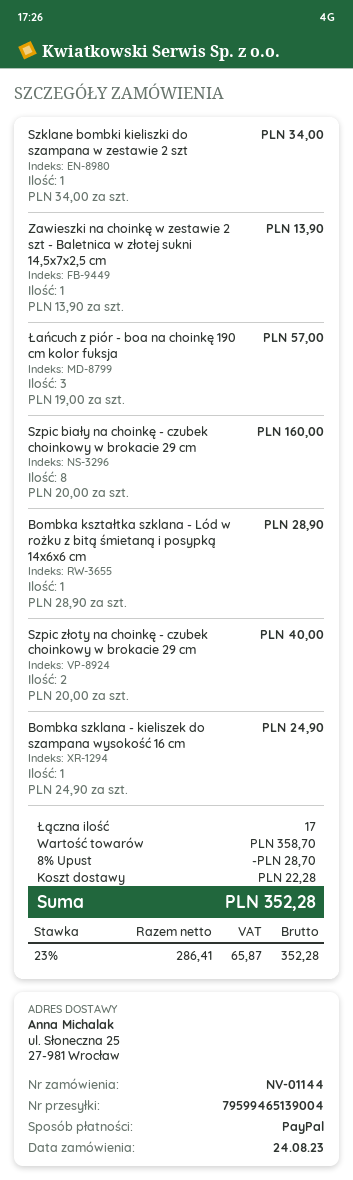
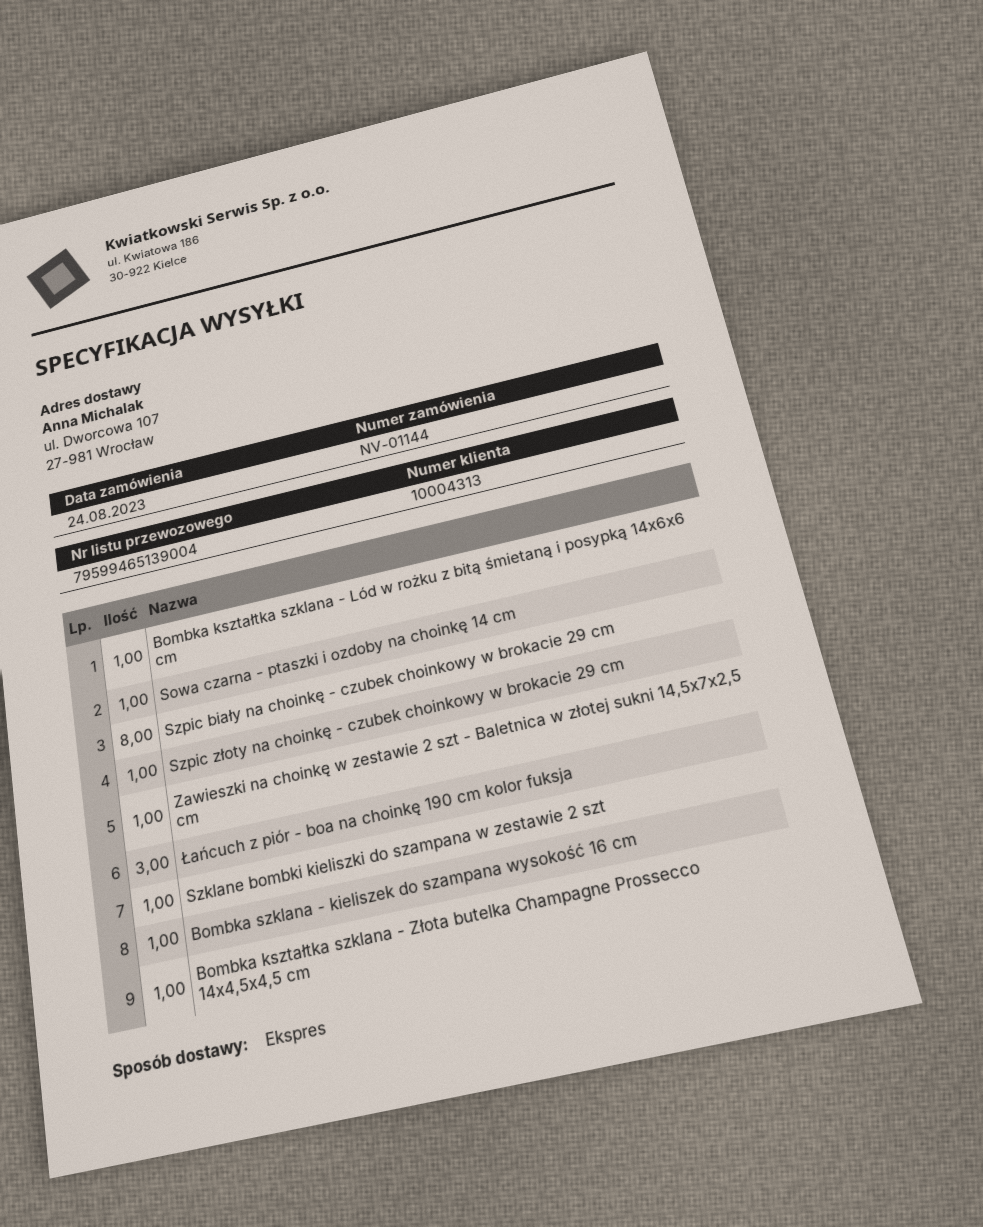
ship to: ul. Słoneczna 25, 27-981 Wrocław -> ul. Dworcowa 107, 27-981 Wrocław
Szpic złoty na choinkę - czubek choinkowy w brokacie 29 cm: 2 -> 1
Sowa czarna - ptaszki i ozdoby na choinkę 14 cm: none -> 1
Bombka kształtka szklana - Złota butelka Champagne Prossecco 14x4,5x4,5 cm: none -> 1

